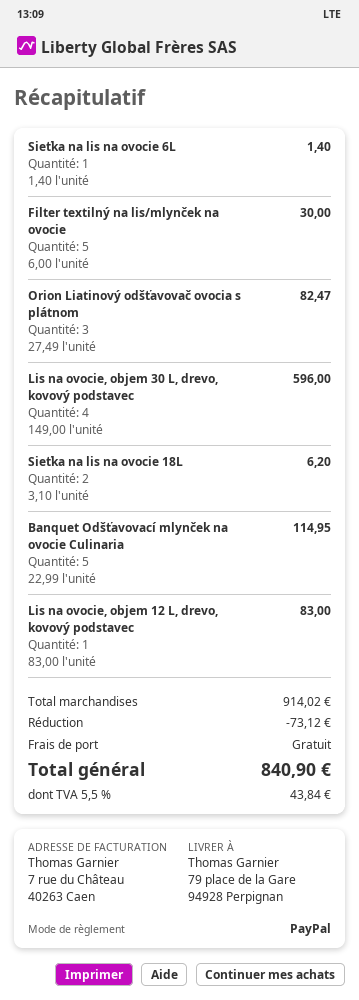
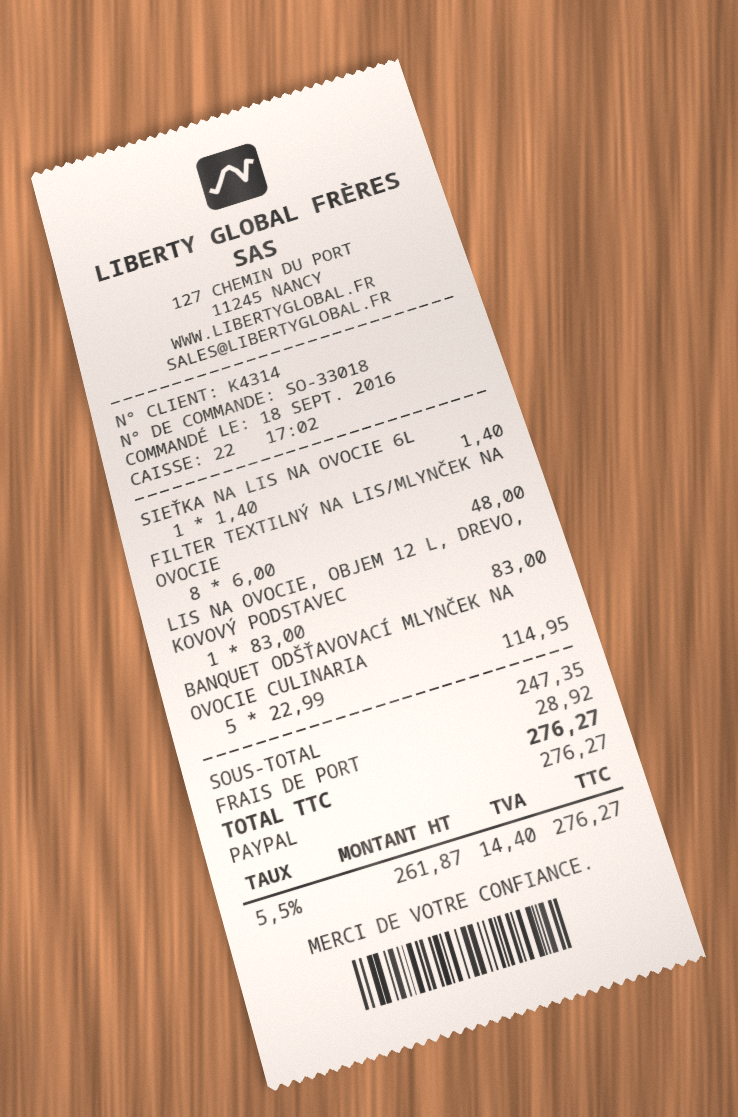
Filter textilný na lis/mlynček na ovocie: 5 x 6.00 = 30.00 -> 8 x 6.00 = 48.00
Orion Liatinový odšťavovač ovocia s plátnom: 3 x 27.49 = 82.47 -> none
Lis na ovocie, objem 30 L, drevo, kovový podstavec: 4 x 149.00 = 596.00 -> none
Sieťka na lis na ovocie 18L: 2 x 3.10 = 6.20 -> none
subtotal: 914.02 -> 247.35
discount: 73.12 -> none
shipping: 0.00 -> 28.92
tax: 5.5% = 43.84 -> 5.5% = 14.40
total: 840.90 -> 276.27

